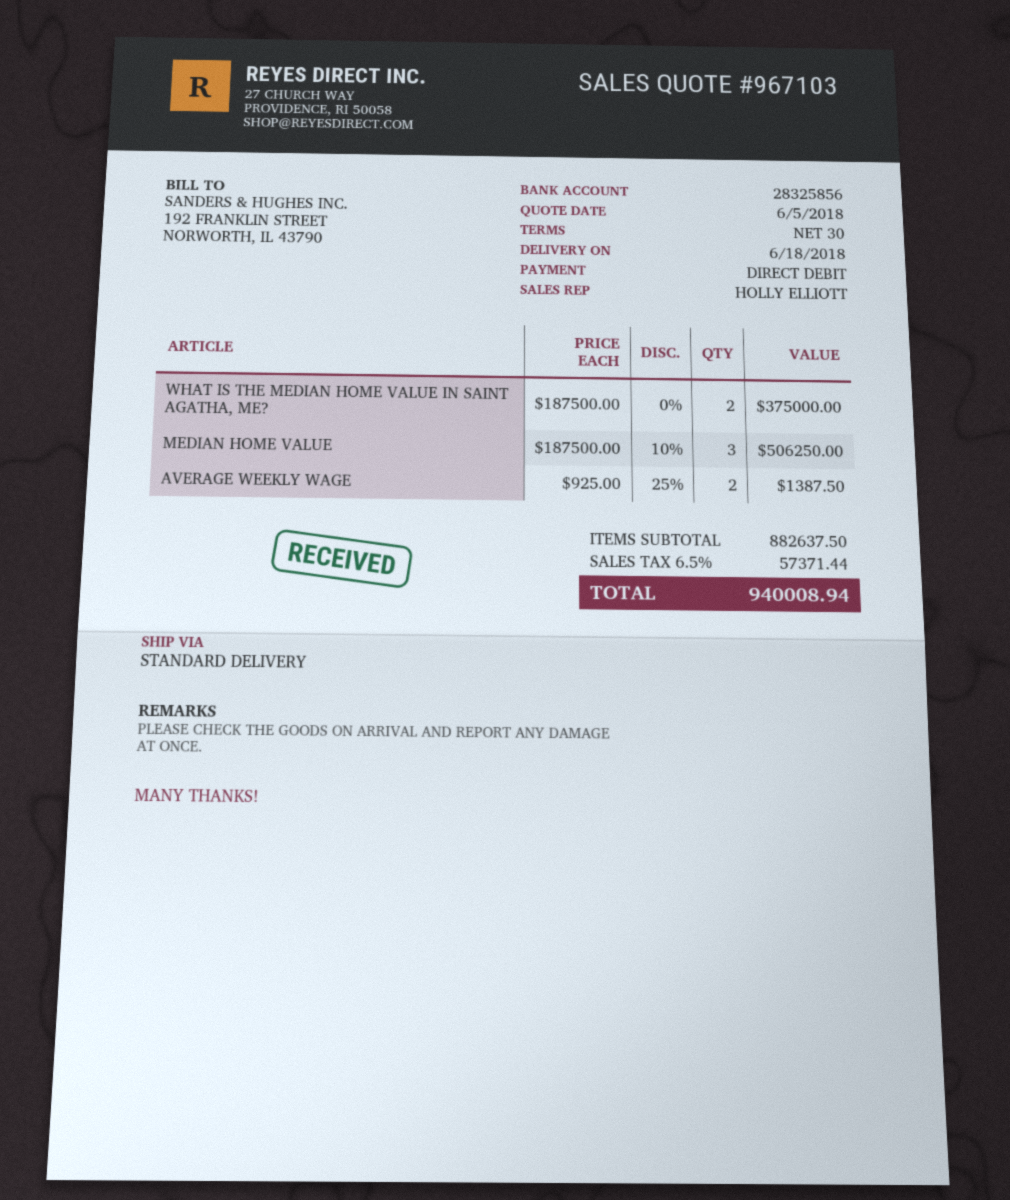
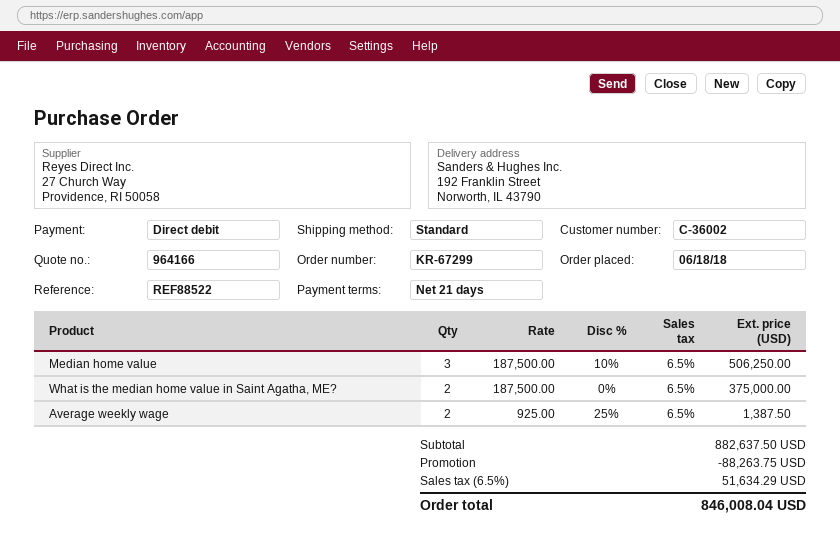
quote number: 967103 -> 964166
payment terms: 30 days -> 21 days
discount: none -> 88263.75
tax: 6.5% = 57371.44 -> 6.5% = 51634.29
total: 940008.94 -> 846008.04

